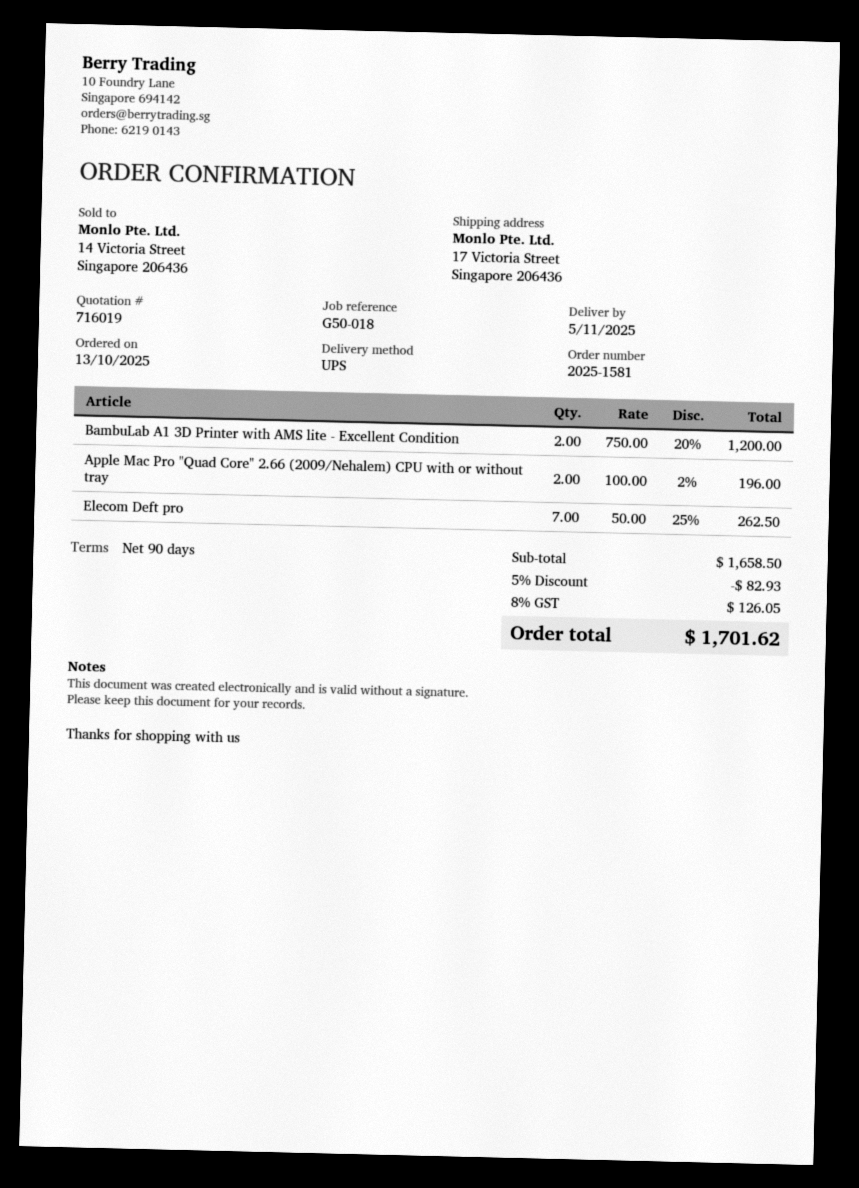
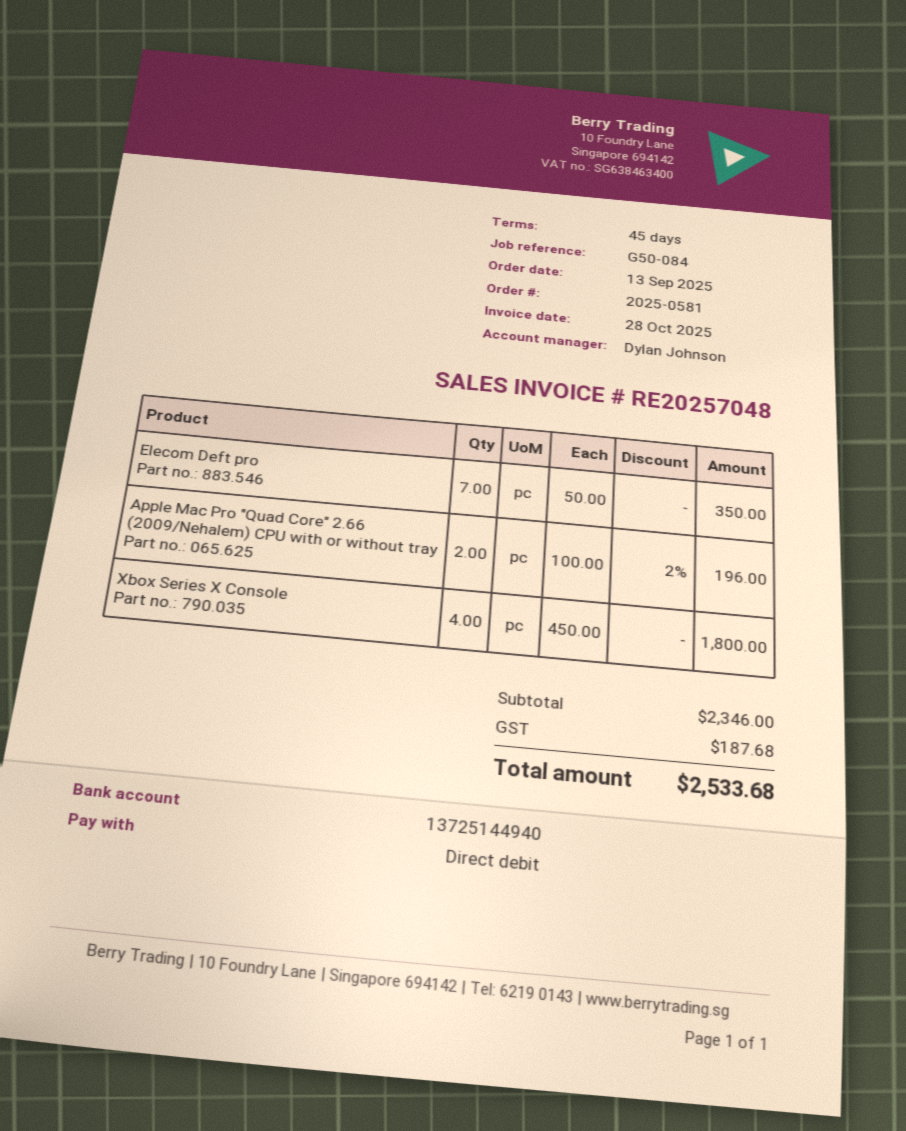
order number: 2025-1581 -> 2025-0581
order date: 2025-10-13 -> 2025-09-13
payment terms: 90 days -> 45 days
reference: G50-018 -> G50-084
BambuLab A1 3D Printer with AMS lite - Excellent Condition: 2 x 750.00 - 20% = 1200.00 -> none
Elecom Deft pro: 7 x 50.00 - 25% = 262.50 -> 7 x 50.00 = 350.00
Xbox Series X Console: none -> 4 x 450.00 = 1800.00
subtotal: 1658.50 -> 2346.00
discount: 5% = 82.93 -> none
tax: 126.05 -> 187.68
total: 1701.62 -> 2533.68

